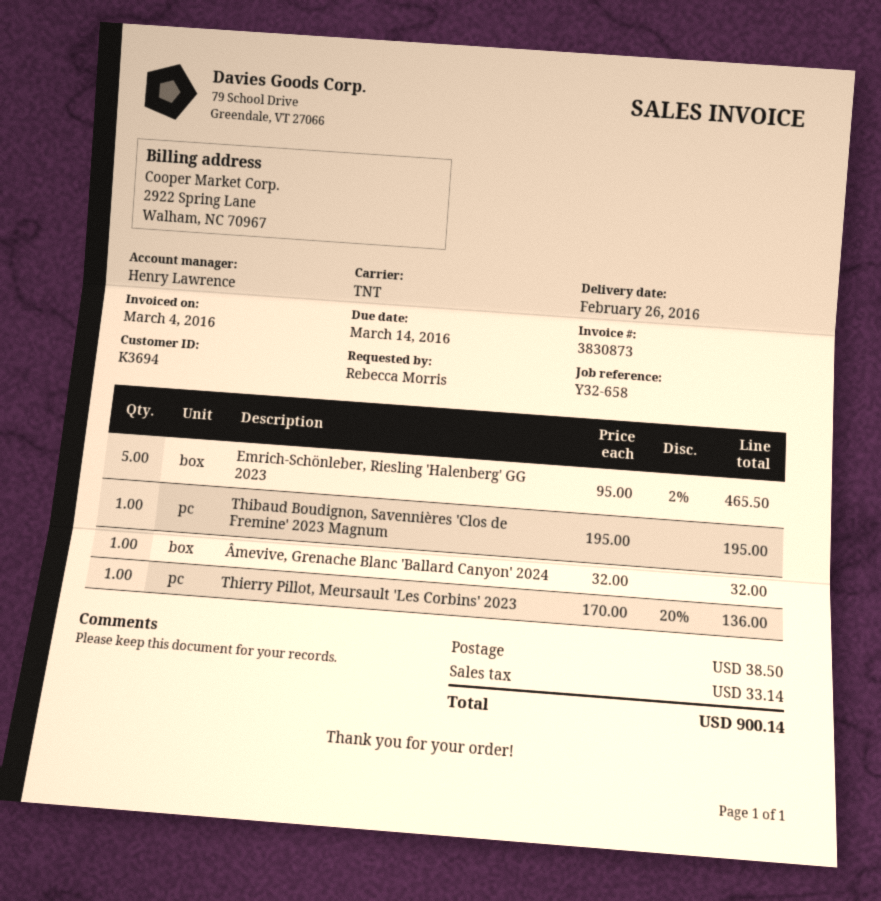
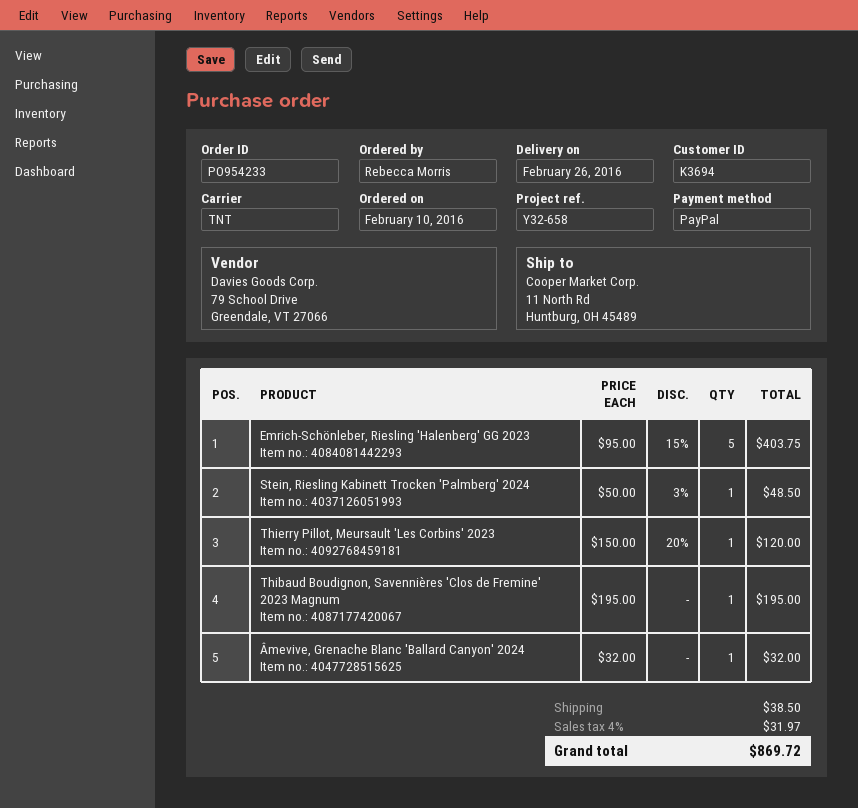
Emrich-Schönleber, Riesling 'Halenberg' GG 2023: 5 x 95.00 - 2% = 465.50 -> 5 x 95.00 - 15% = 403.75
Thierry Pillot, Meursault 'Les Corbins' 2023: 1 x 170.00 - 20% = 136.00 -> 1 x 150.00 - 20% = 120.00
Stein, Riesling Kabinett Trocken 'Palmberg' 2024: none -> 1 x 50.00 - 3% = 48.50
tax: 33.14 -> 31.97
total: 900.14 -> 869.72

